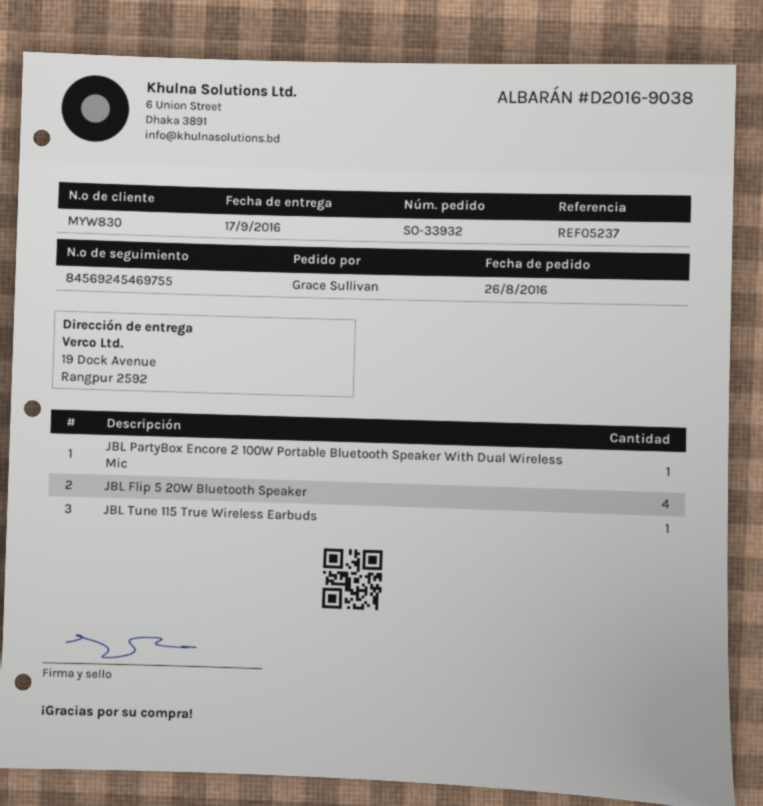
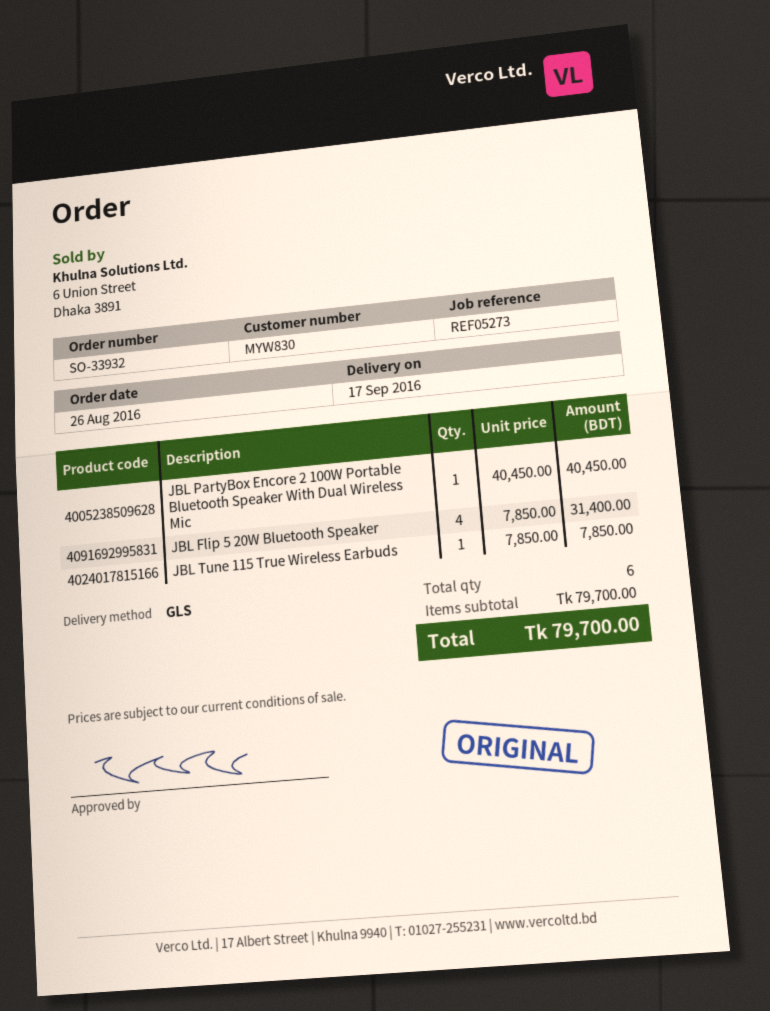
reference: REF05237 -> REF05273

